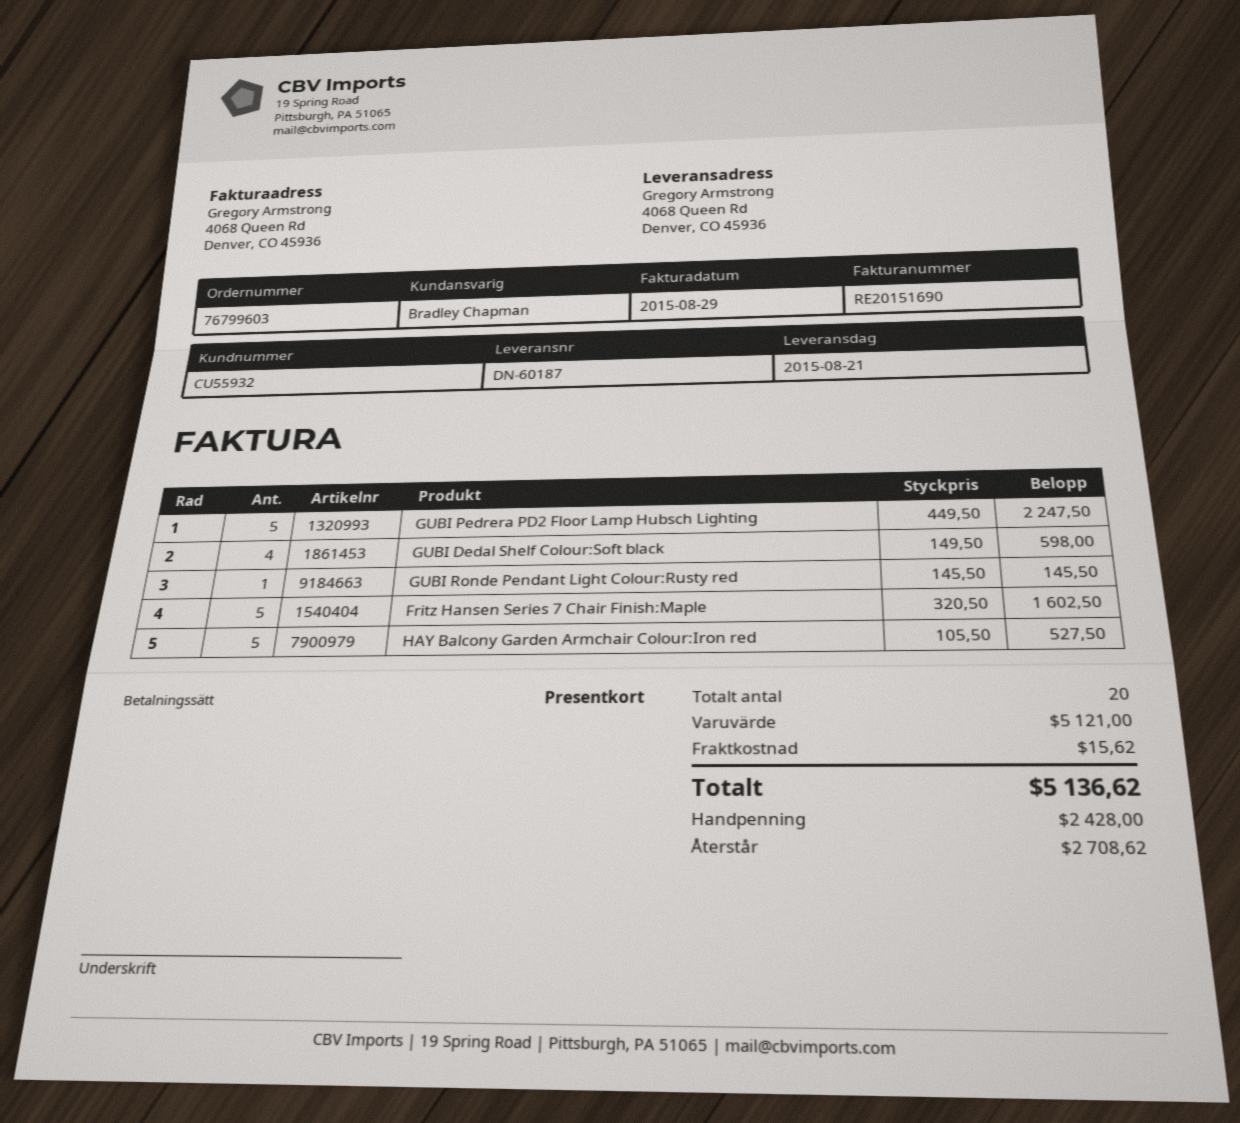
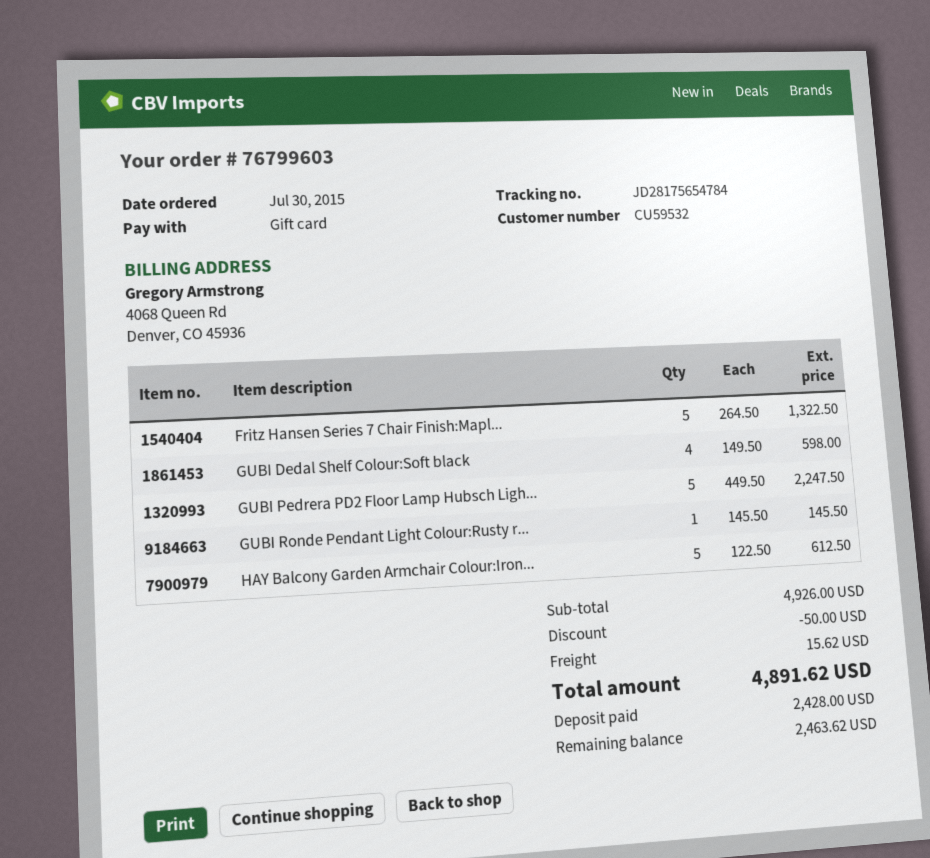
customer number: CU55932 -> CU59532
Fritz Hansen Series 7 Chair Finish:Maple: 5 x 320.50 = 1602.50 -> 5 x 264.50 = 1322.50
HAY Balcony Garden Armchair Colour:Iron red: 5 x 105.50 = 527.50 -> 5 x 122.50 = 612.50
subtotal: 5121.00 -> 4926.00
discount: none -> 50.00
total: 5136.62 -> 4891.62
balance: 2708.62 -> 2463.62

